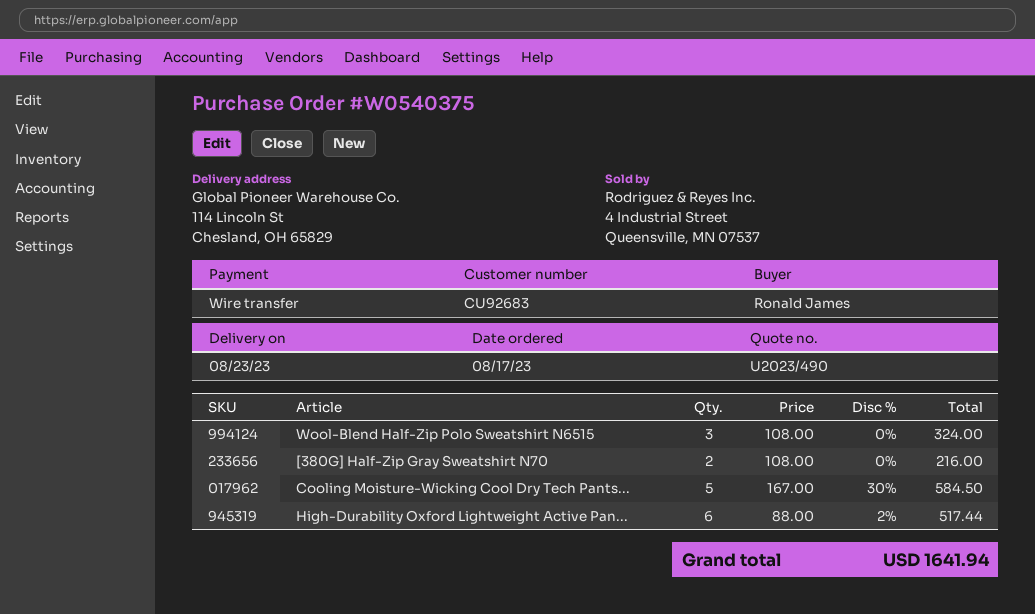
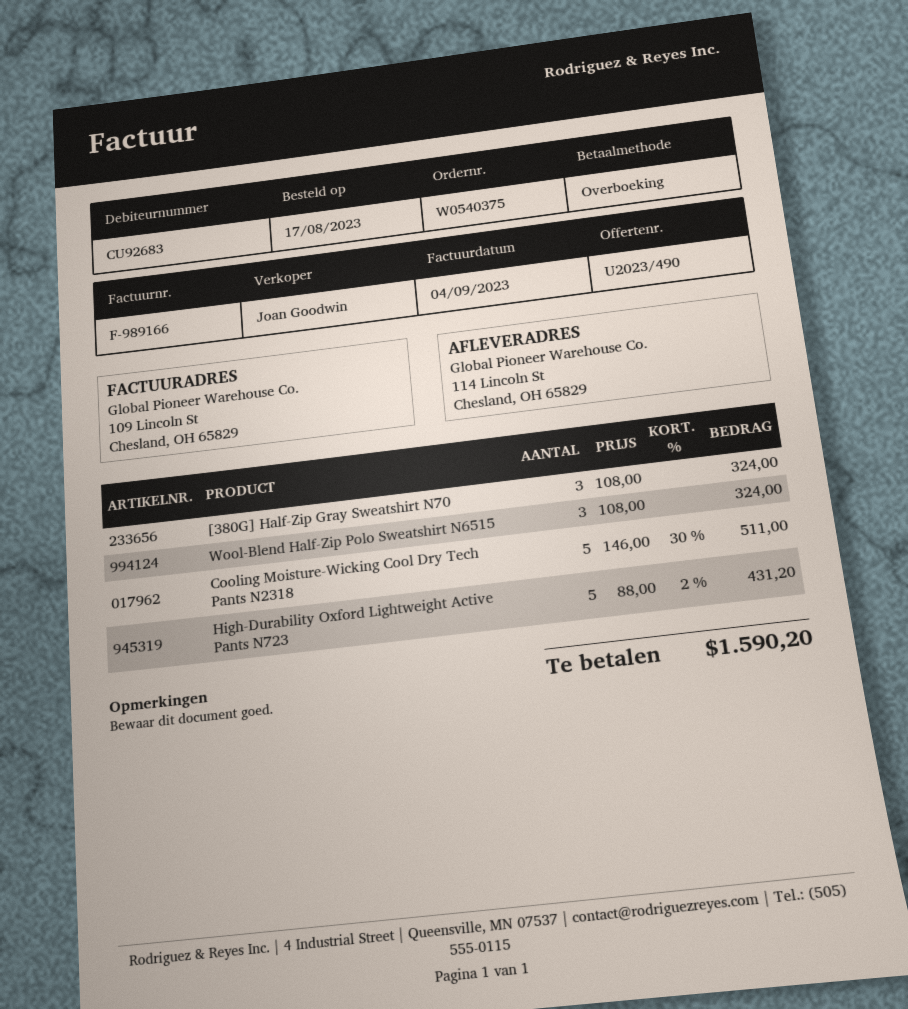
[380G] Half-Zip Gray Sweatshirt N70: 2 x 108.00 = 216.00 -> 3 x 108.00 = 324.00
Cooling Moisture-Wicking Cool Dry Tech Pants...: 5 x 167.00 - 30% = 584.50 -> 5 x 146.00 - 30% = 511.00
High-Durability Oxford Lightweight Active Pan...: 6 x 88.00 - 2% = 517.44 -> 5 x 88.00 - 2% = 431.20
total: 1641.94 -> 1590.20

